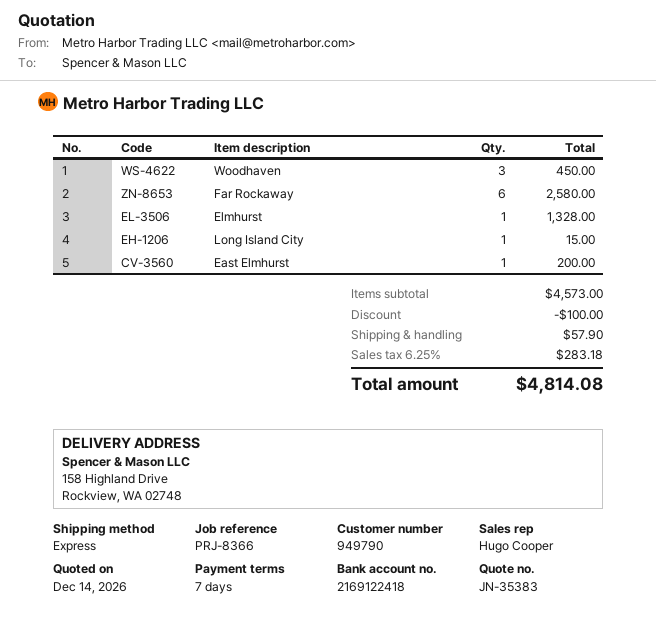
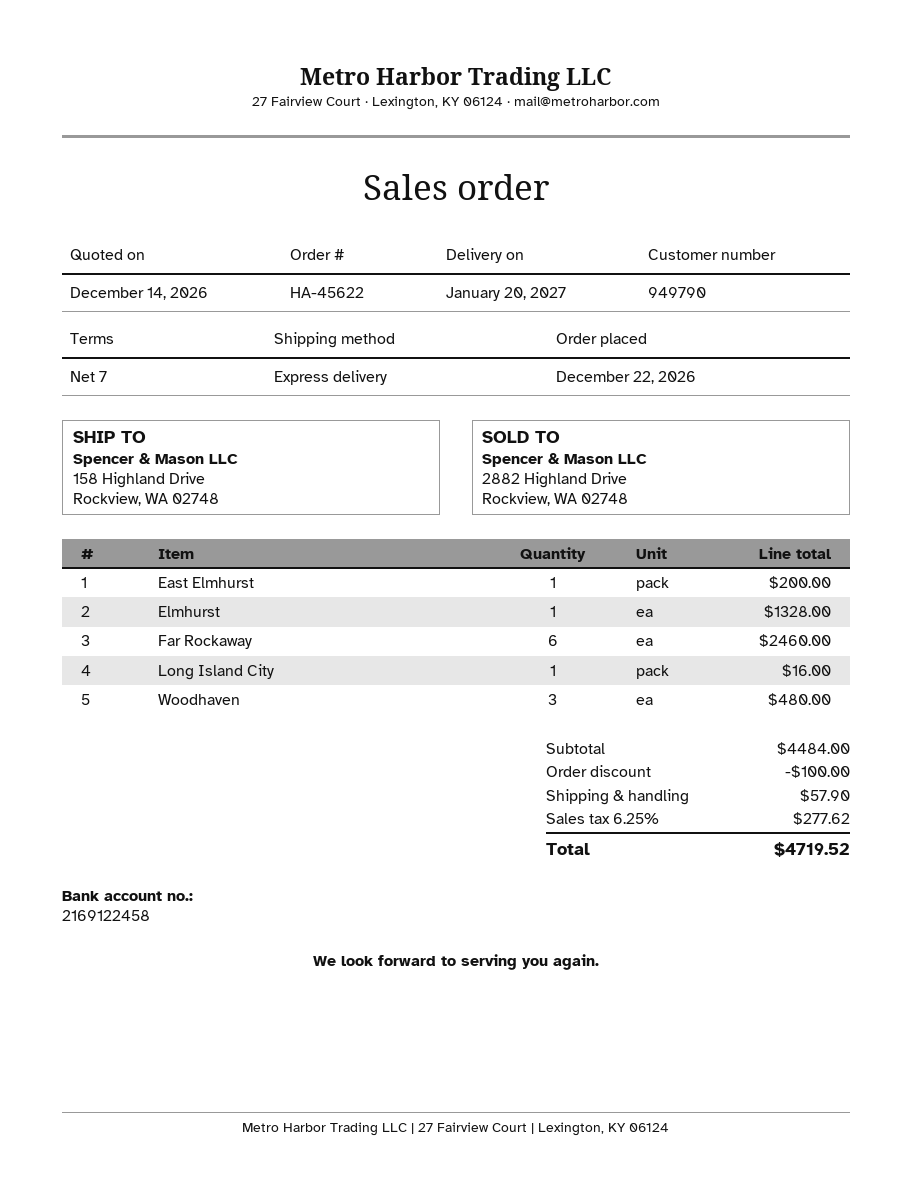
bank account: 2169122418 -> 2169122458
Woodhaven: 3 for 450.00 -> 3 for 480.00
Far Rockaway: 6 for 2580.00 -> 6 for 2460.00
Long Island City: 1 for 15.00 -> 1 for 16.00
subtotal: 4573.00 -> 4484.00
tax: 6.25% = 283.18 -> 6.25% = 277.62
total: 4814.08 -> 4719.52

